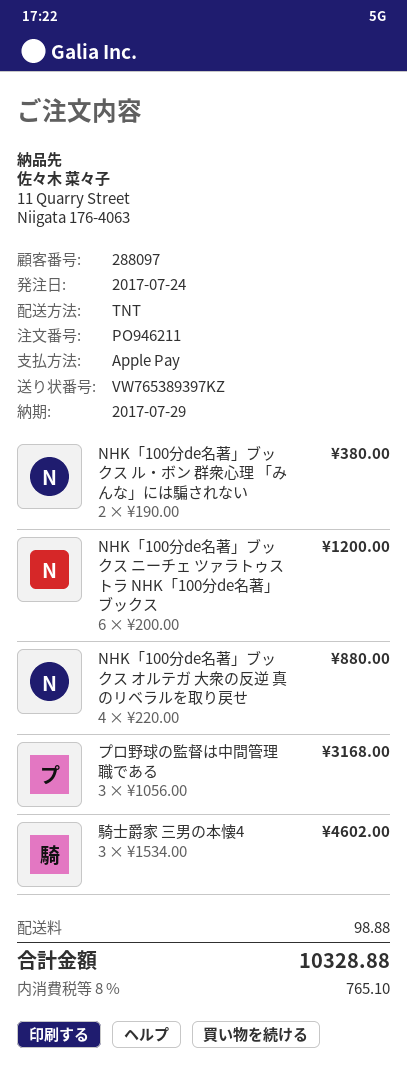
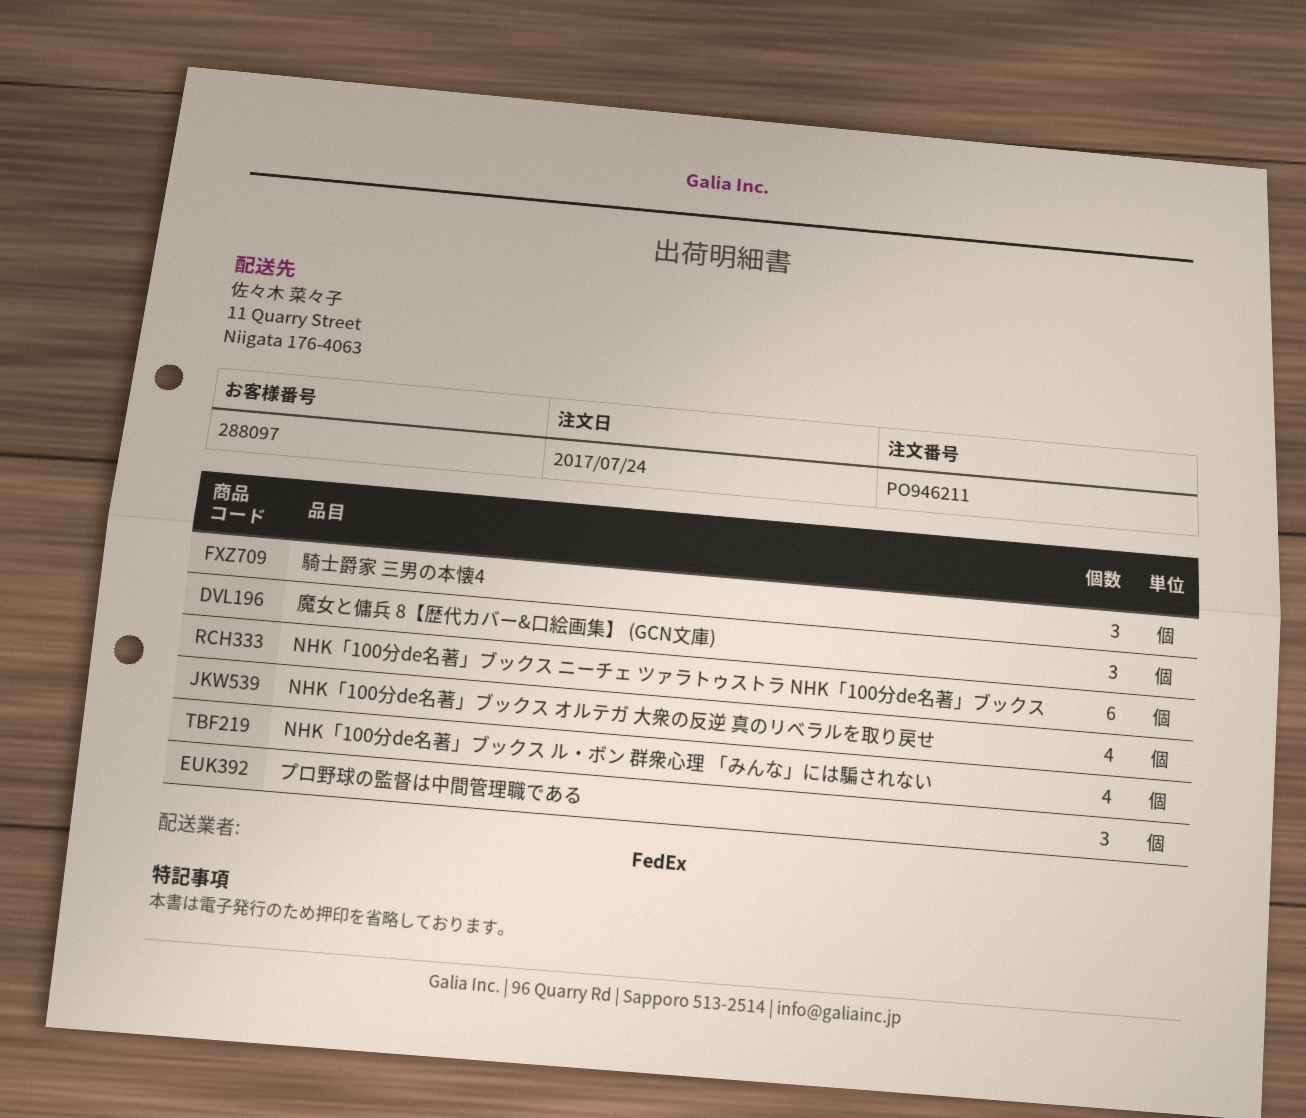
shipping method: TNT -> FedEx
NHK「100分de名著」ブックス ル・ボン 群衆心理 「みんな」には騙されない: 2 -> 4
魔女と傭兵 8【歴代カバー&口絵画集】 (GCN文庫): none -> 3

